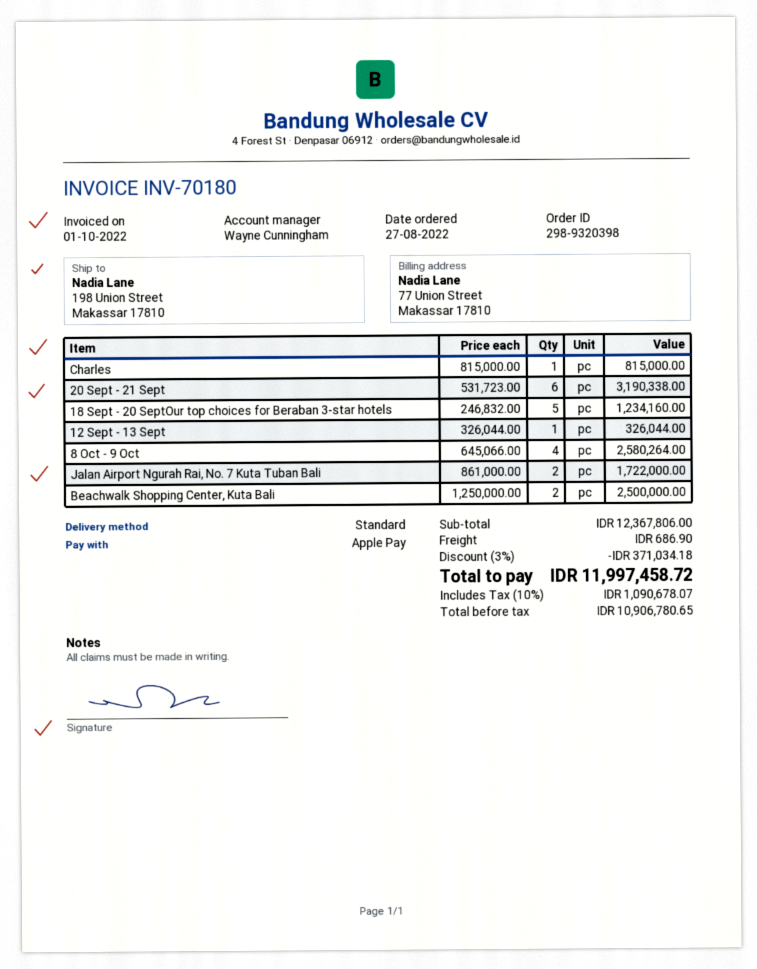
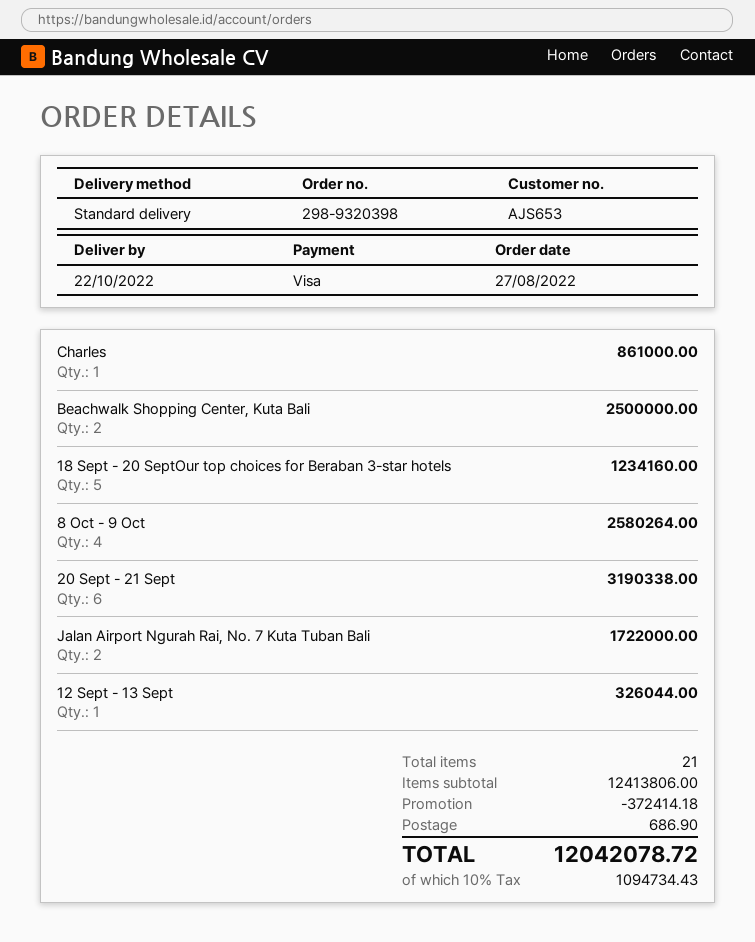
payment method: Apple Pay -> Visa
Charles: 1 for 815000.00 -> 1 for 861000.00
subtotal: 12367806.00 -> 12413806.00
discount: 371034.18 -> 372414.18
tax: 10% = 1090678.07 -> 10% = 1094734.43
total: 11997458.72 -> 12042078.72

